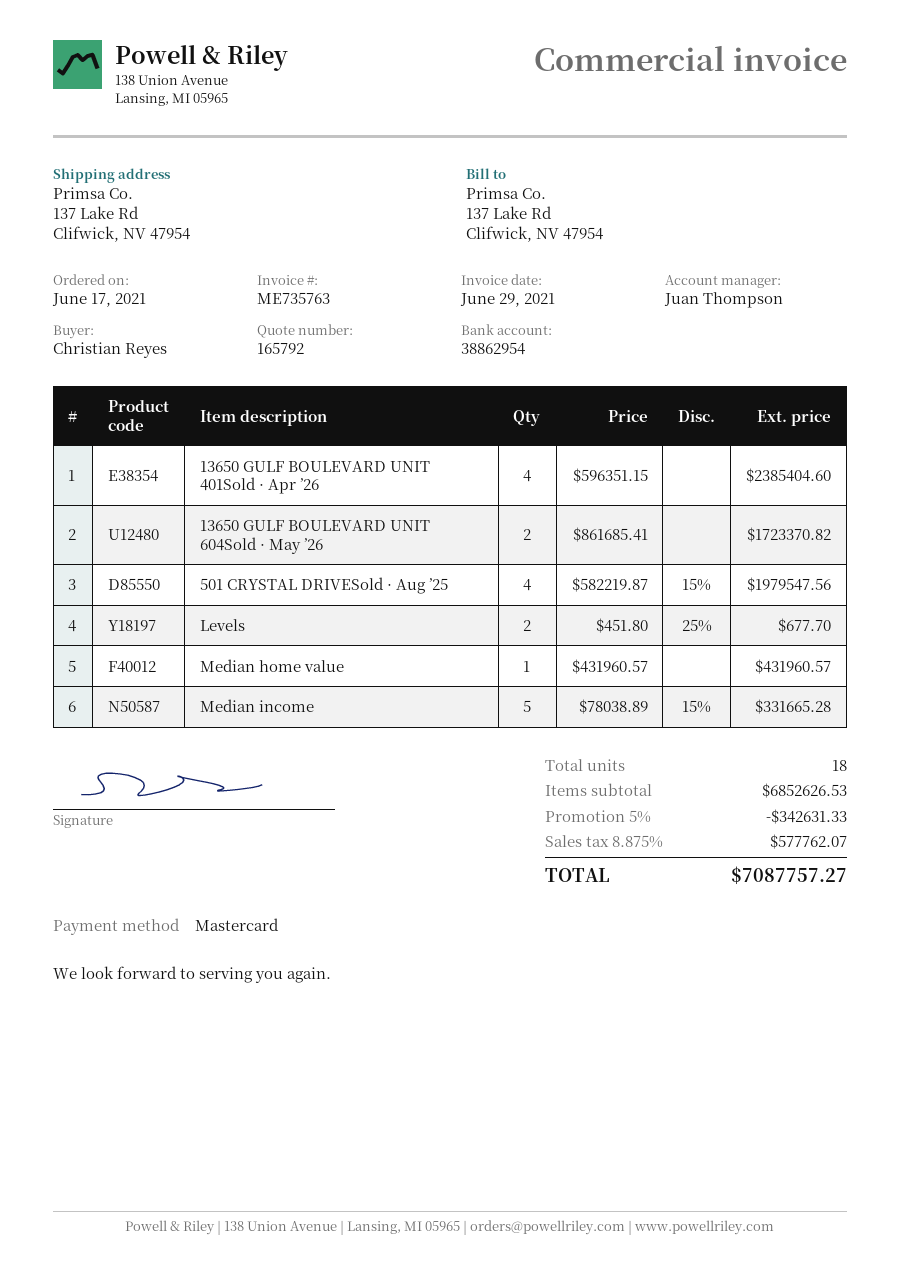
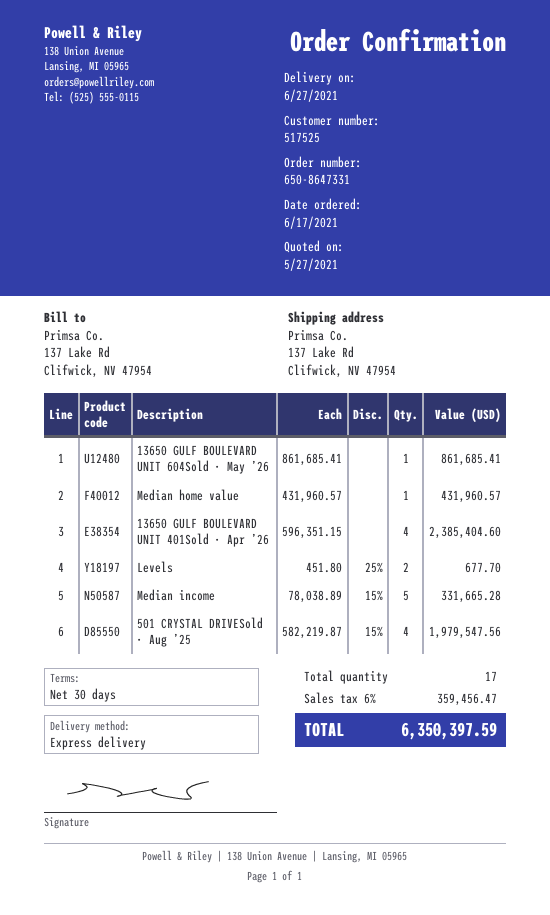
13650 GULF BOULEVARD UNIT 604Sold · May ’26: 2 x 861685.41 = 1723370.82 -> 1 x 861685.41 = 861685.41
total quantity: 18 -> 17
discount: 5% = 342631.33 -> none
tax: 8.875% = 577762.07 -> 6% = 359456.47
total: 7087757.27 -> 6350397.59

